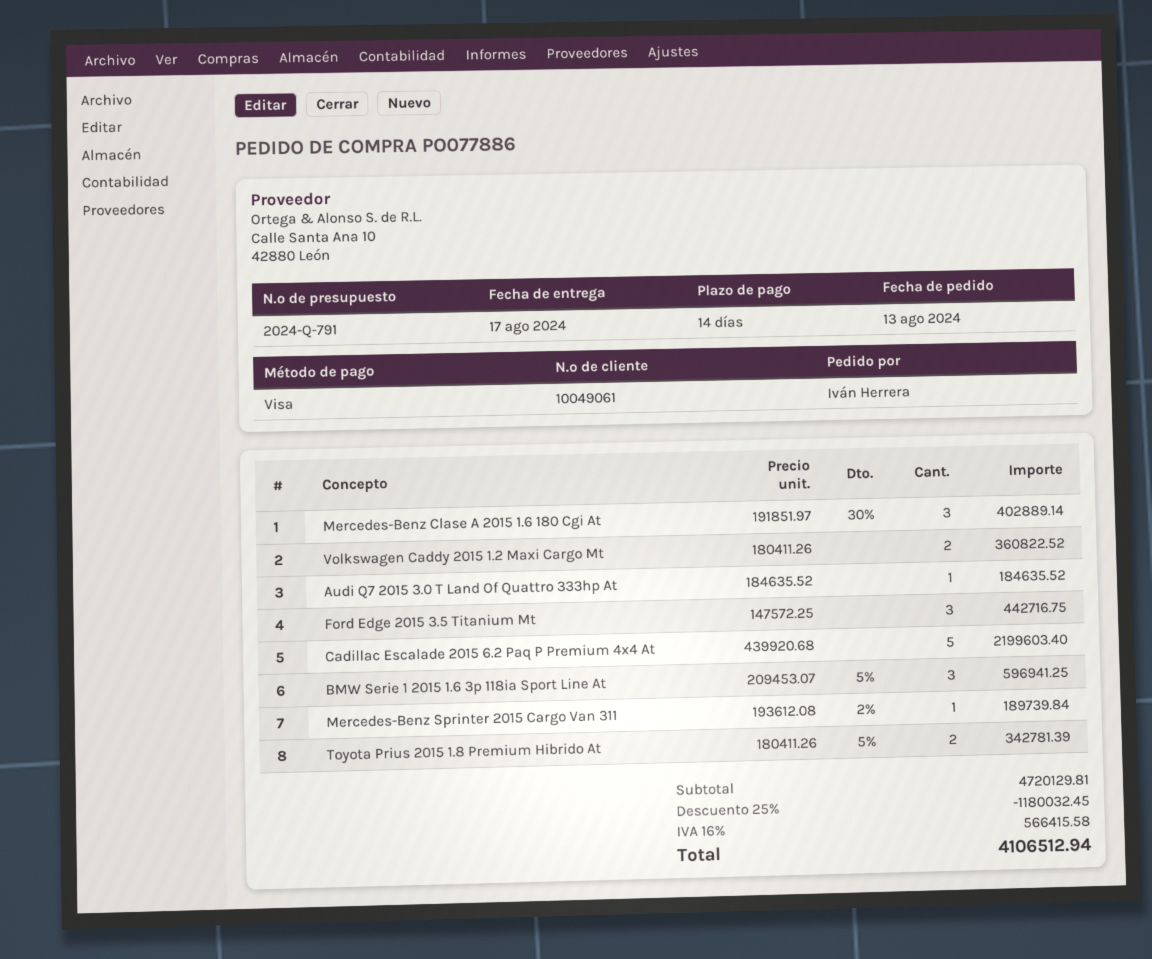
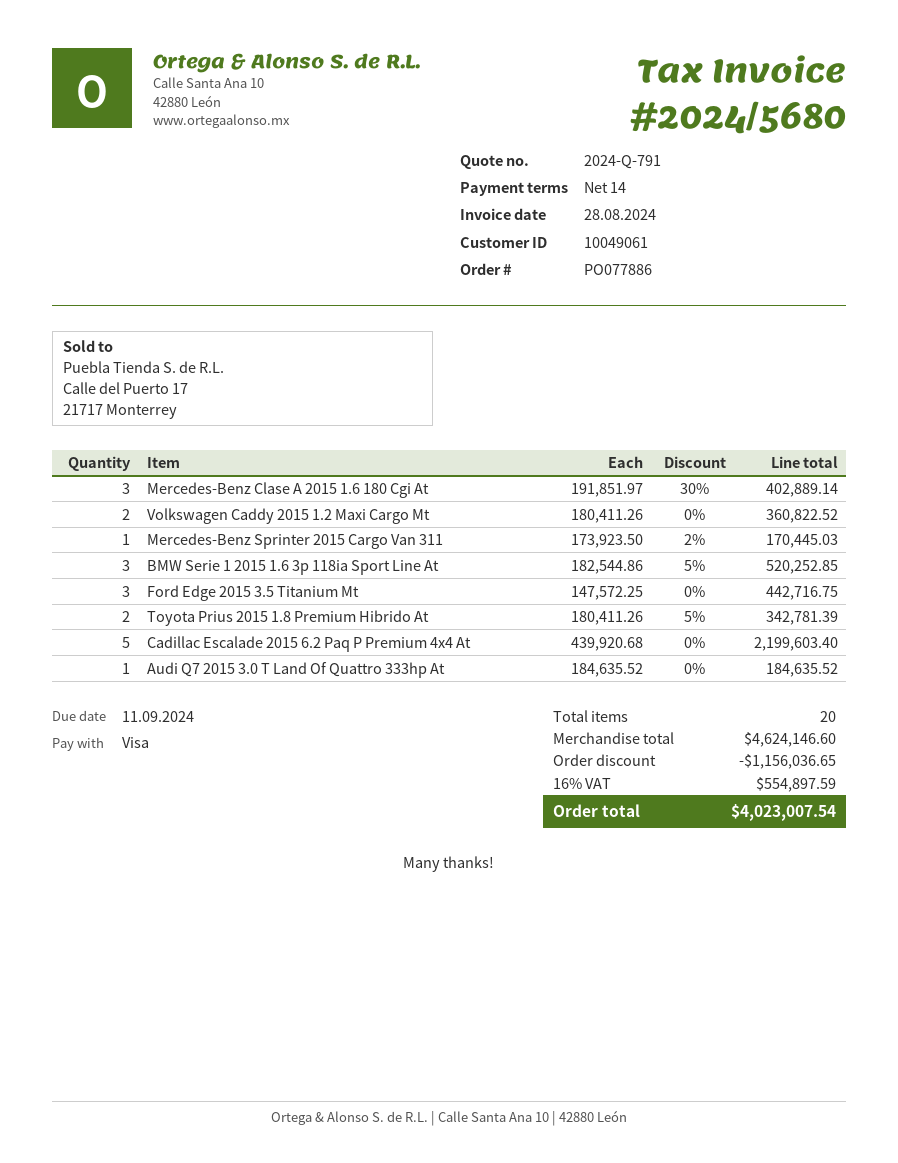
BMW Serie 1 2015 1.6 3p 118ia Sport Line At: 3 x 209453.07 - 5% = 596941.25 -> 3 x 182544.86 - 5% = 520252.85
Mercedes-Benz Sprinter 2015 Cargo Van 311: 1 x 193612.08 - 2% = 189739.84 -> 1 x 173923.50 - 2% = 170445.03
subtotal: 4720129.81 -> 4624146.60
discount: 1180032.45 -> 1156036.65
tax: 16% = 566415.58 -> 16% = 554897.59
total: 4106512.94 -> 4023007.54

